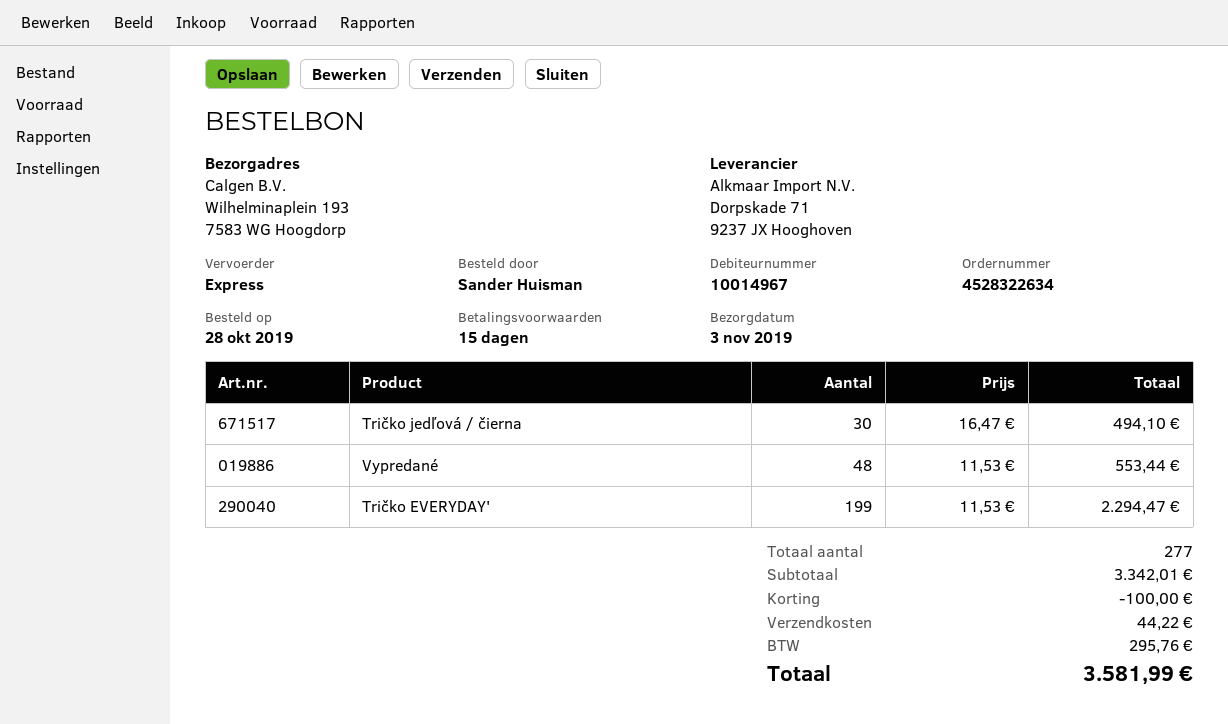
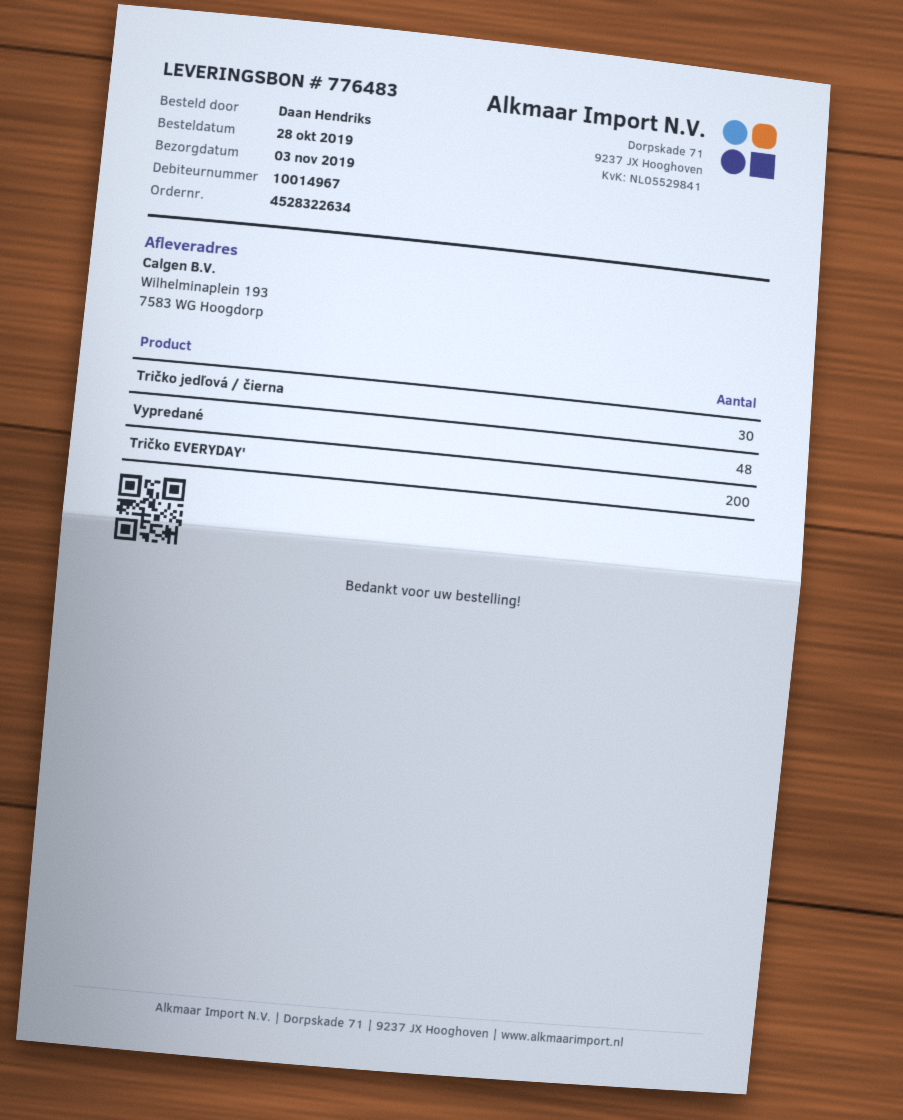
ordered by: Sander Huisman -> Daan Hendriks
Tričko EVERYDAY': 199 -> 200

